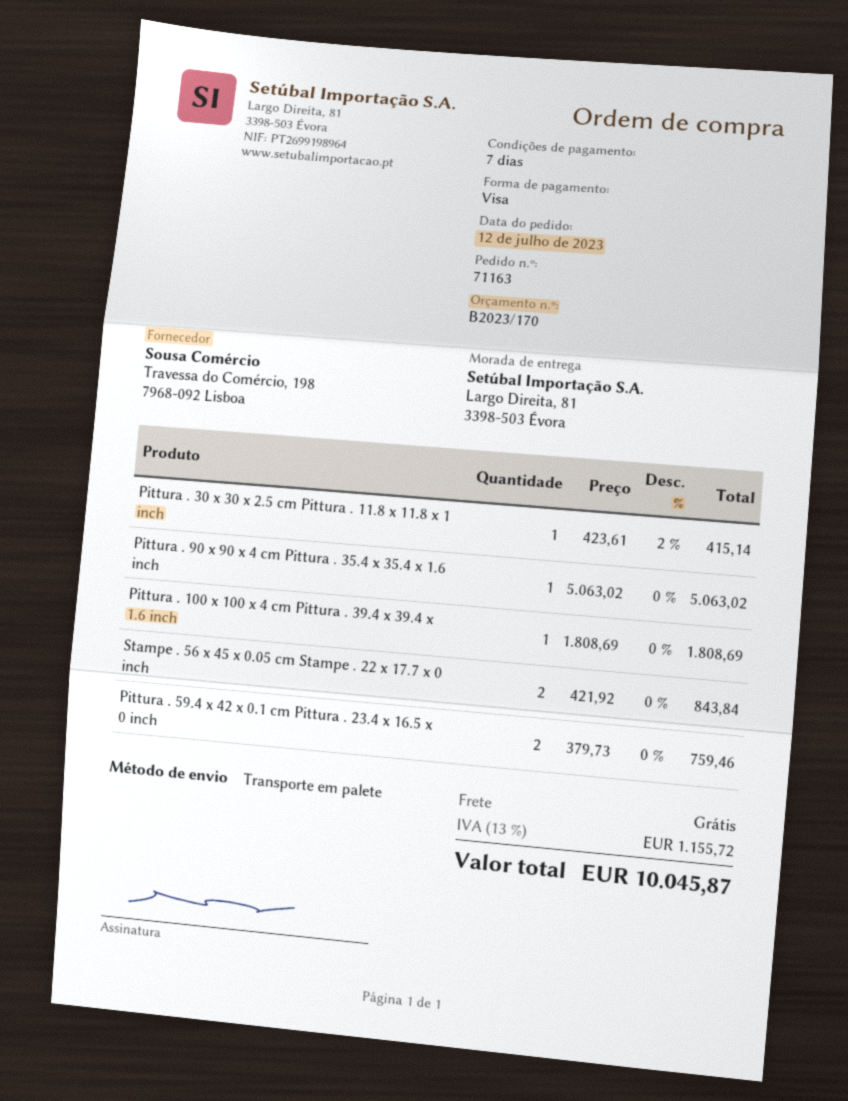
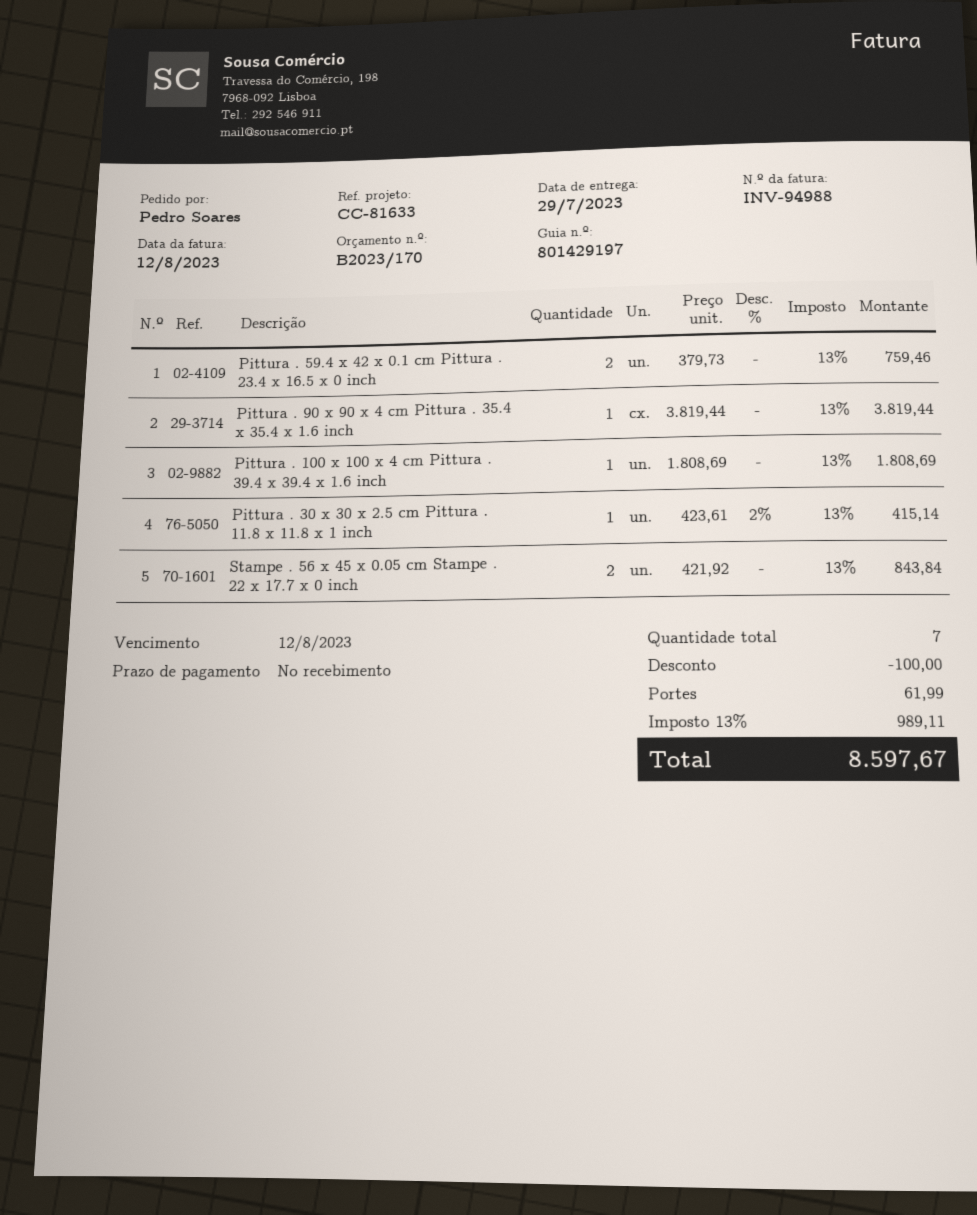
payment terms: 7 days -> on receipt
Pittura . 90 x 90 x 4 cm Pittura . 35.4 x 35.4 x 1.6 inch: 1 x 5063.02 = 5063.02 -> 1 x 3819.44 = 3819.44
discount: none -> 100.00
shipping: 0.00 -> 61.99
tax: 13% = 1155.72 -> 13% = 989.11
total: 10045.87 -> 8597.67

